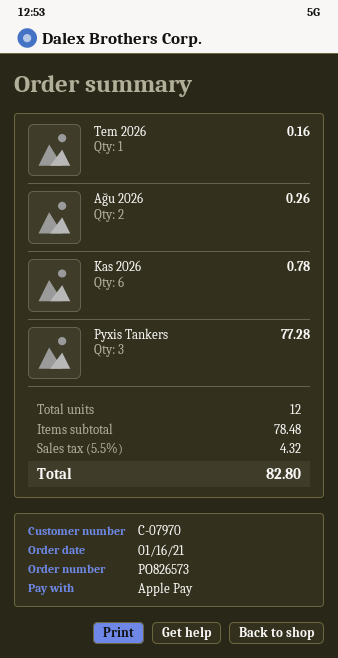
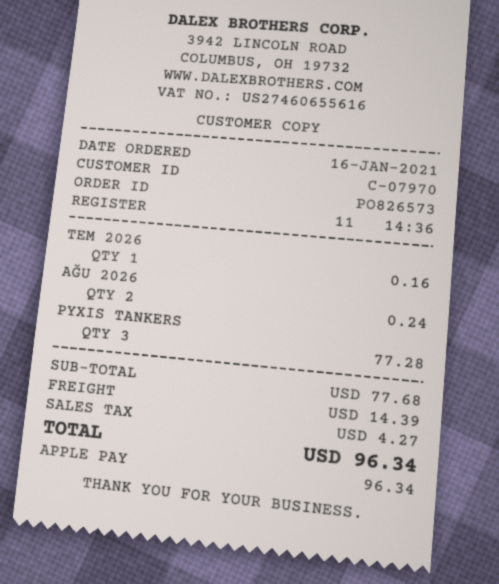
Ağu 2026: 2 for 0.26 -> 2 for 0.24
Kas 2026: 6 for 0.78 -> none
subtotal: 78.48 -> 77.68
shipping: none -> 14.39
tax: 4.32 -> 4.27
total: 82.80 -> 96.34

